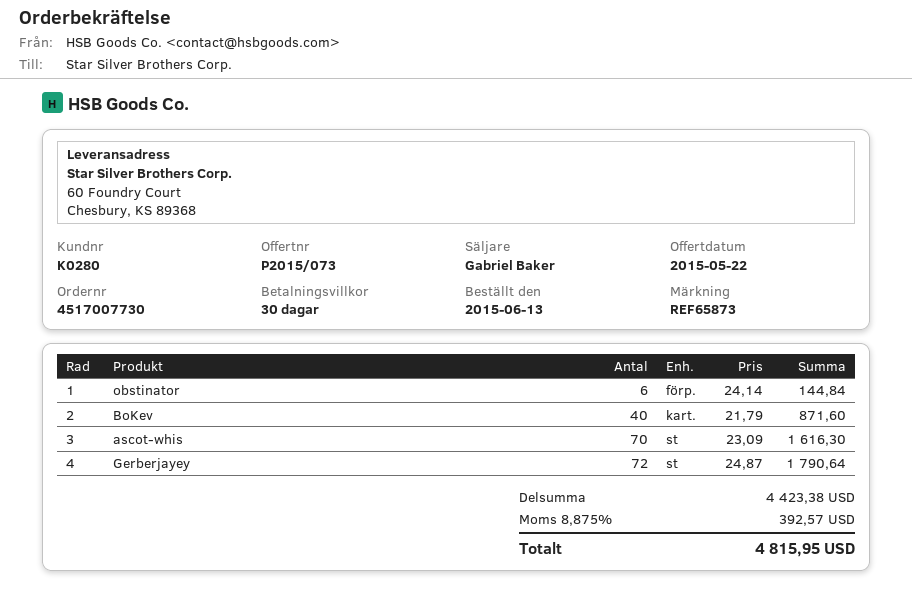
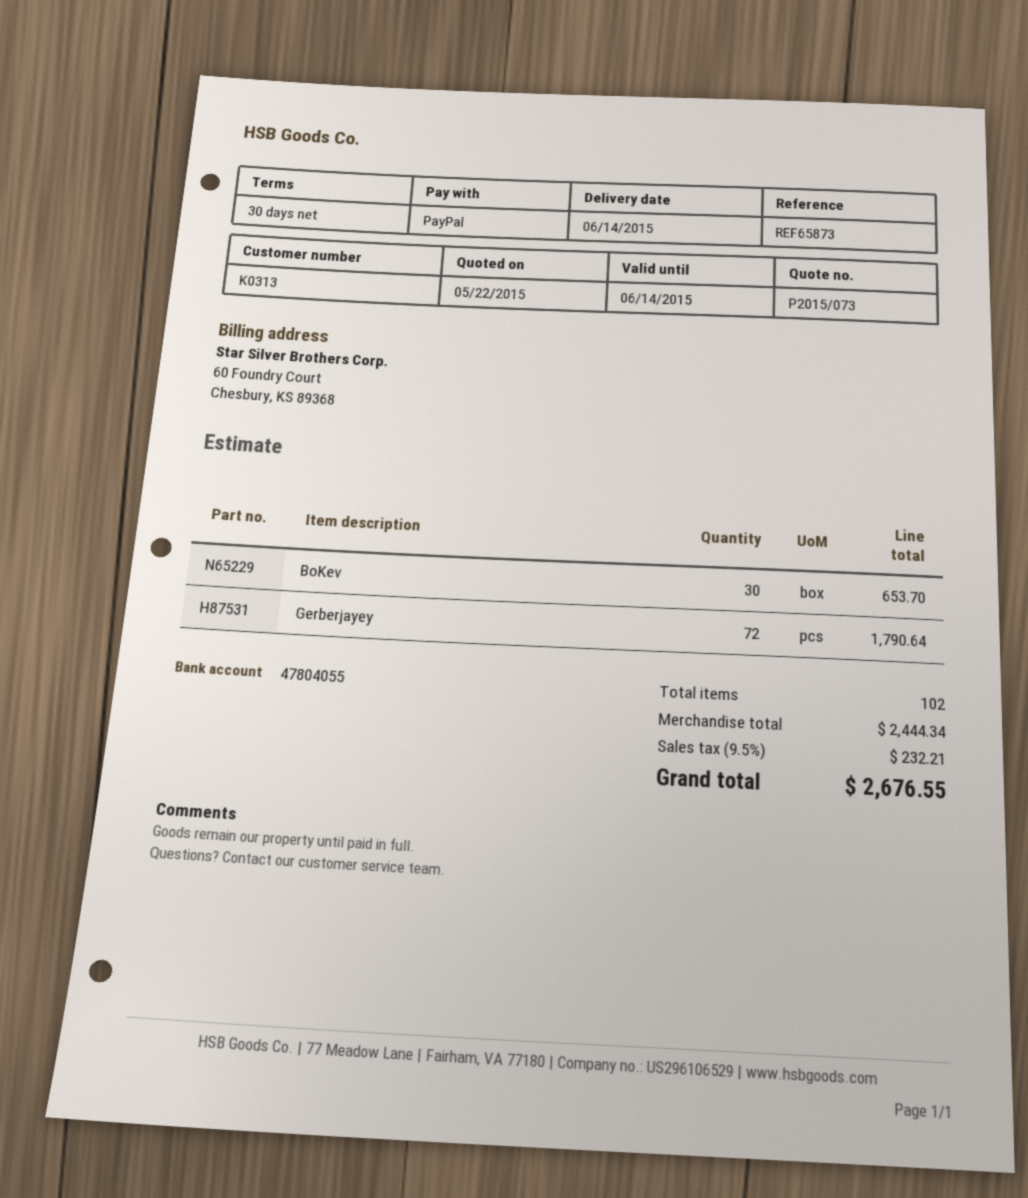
customer number: K0280 -> K0313
obstinator: 6 for 144.84 -> none
BoKev: 40 for 871.60 -> 30 for 653.70
ascot-whis: 70 for 1616.30 -> none
subtotal: 4423.38 -> 2444.34
tax: 8.875% = 392.57 -> 9.5% = 232.21
total: 4815.95 -> 2676.55

